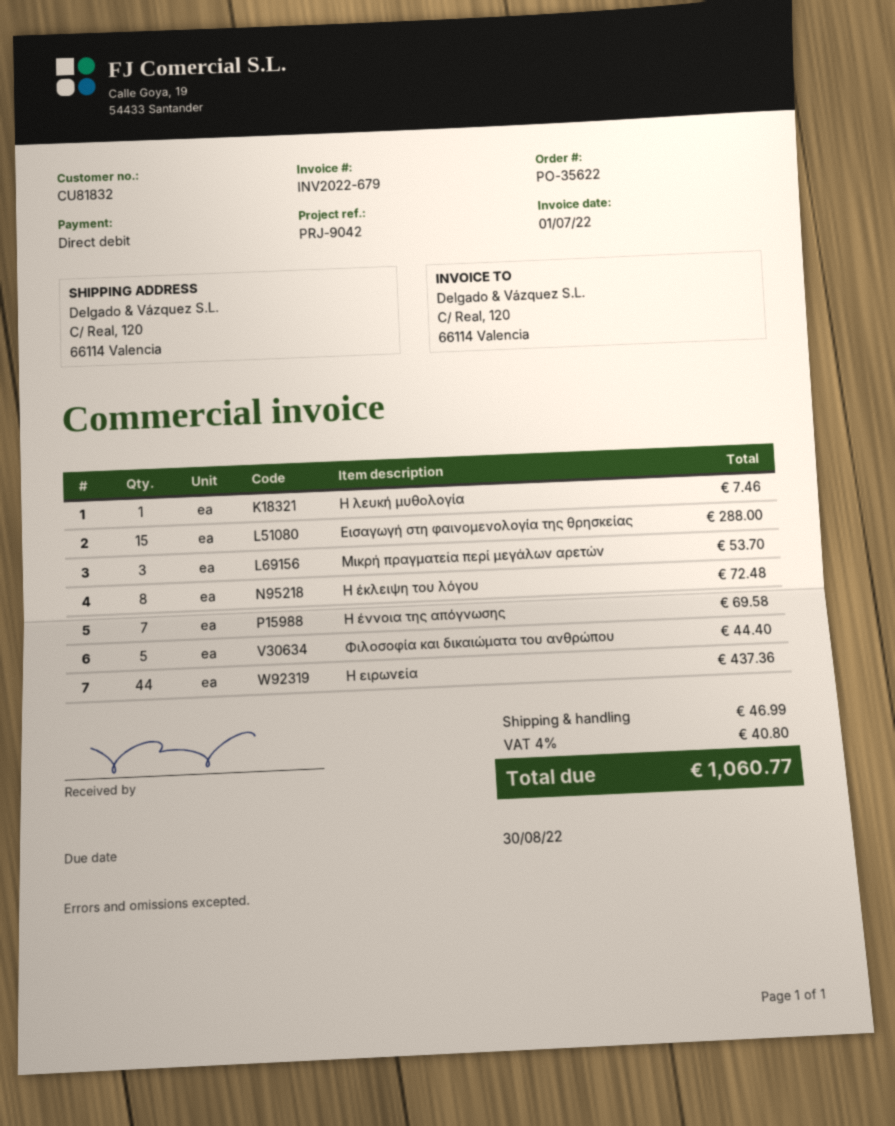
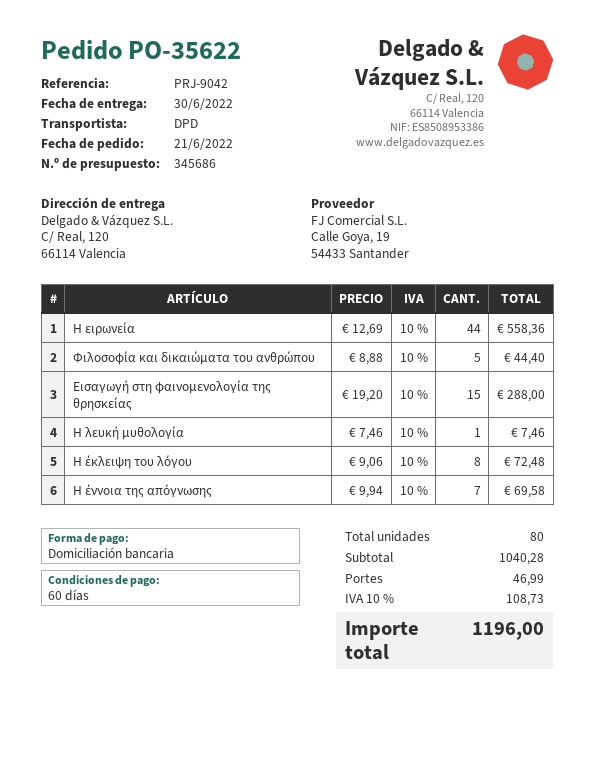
Μικρή πραγματεία περί μεγάλων αρετών: 3 for 53.70 -> none
Η ειρωνεία: 44 for 437.36 -> 44 for 558.36
tax: 4% = 40.80 -> 10% = 108.73
total: 1060.77 -> 1196.00

